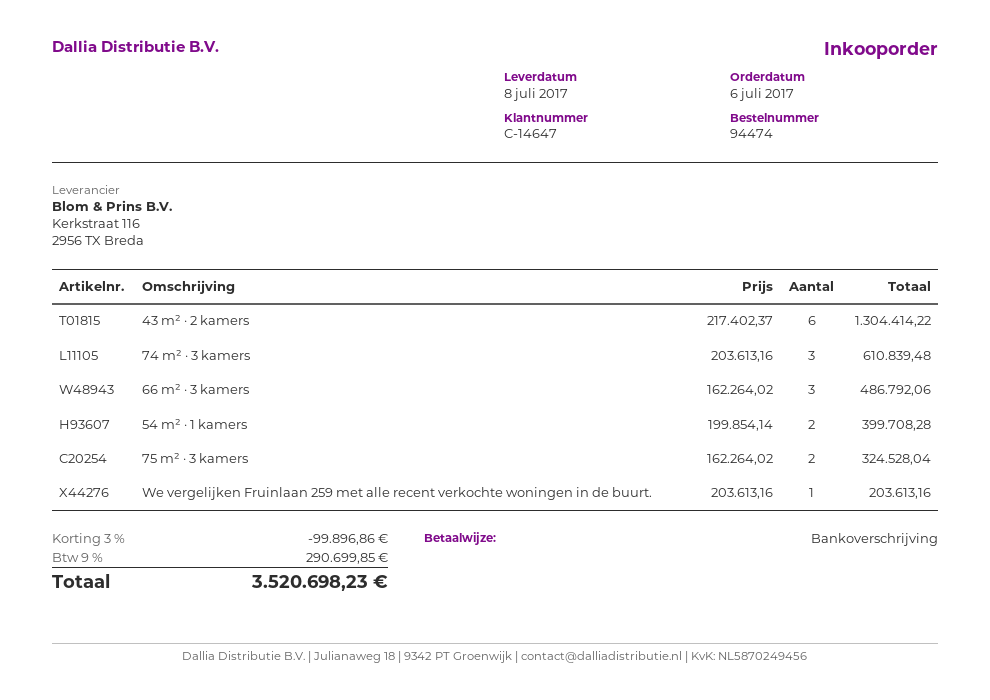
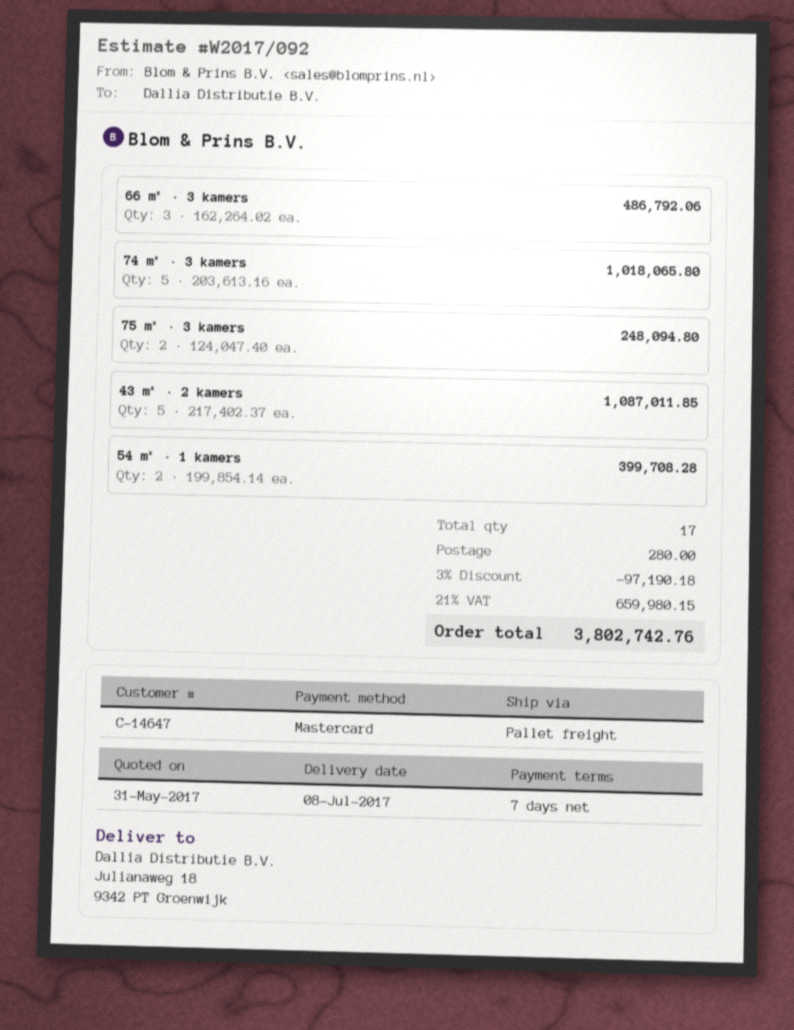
payment method: bank transfer -> Mastercard
43 m² · 2 kamers: 6 x 217402.37 = 1304414.22 -> 5 x 217402.37 = 1087011.85
74 m² · 3 kamers: 3 x 203613.16 = 610839.48 -> 5 x 203613.16 = 1018065.80
75 m² · 3 kamers: 2 x 162264.02 = 324528.04 -> 2 x 124047.40 = 248094.80
We vergelijken Fruinlaan 259 met alle recent verkochte woningen in de buurt.: 1 x 203613.16 = 203613.16 -> none
discount: 3% = 99896.86 -> 3% = 97190.18
shipping: none -> 280.00
tax: 9% = 290699.85 -> 21% = 659980.15
total: 3520698.23 -> 3802742.76

